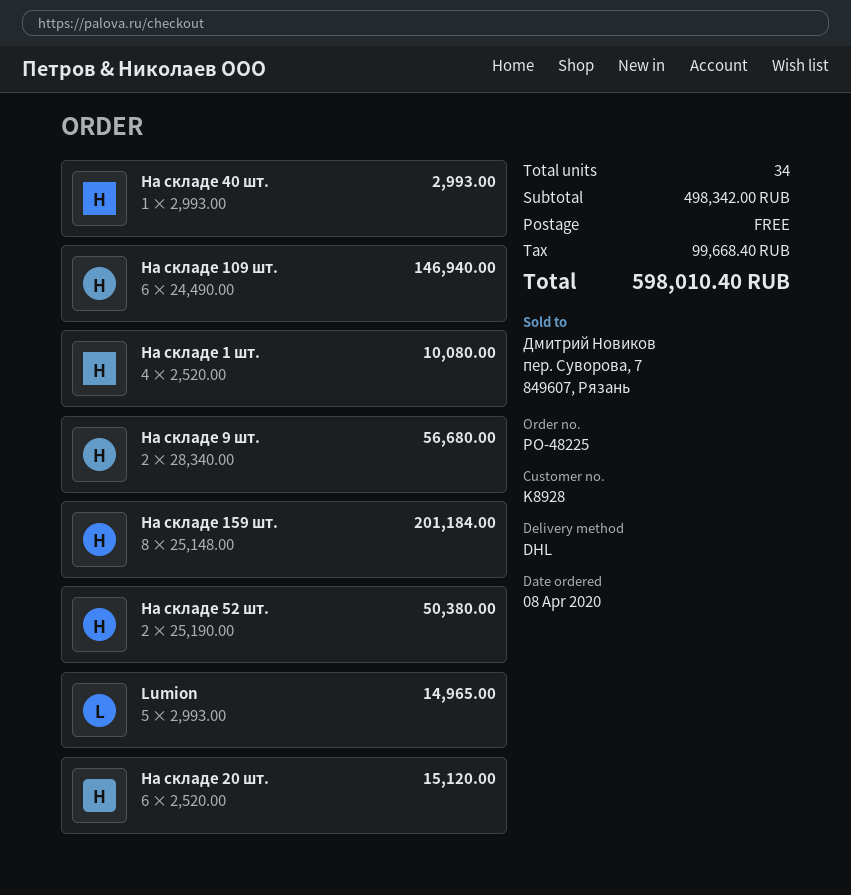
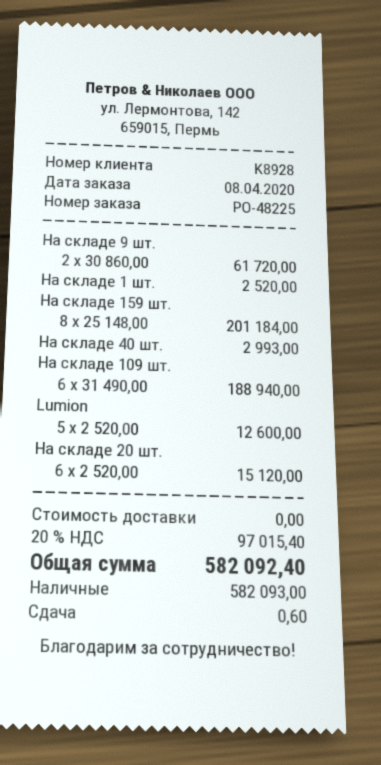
На складе 109 шт.: 6 x 24490.00 = 146940.00 -> 6 x 31490.00 = 188940.00
На складе 1 шт.: 4 x 2520.00 = 10080.00 -> 1 x 2520.00 = 2520.00
На складе 9 шт.: 2 x 28340.00 = 56680.00 -> 2 x 30860.00 = 61720.00
На складе 52 шт.: 2 x 25190.00 = 50380.00 -> none
Lumion: 5 x 2993.00 = 14965.00 -> 5 x 2520.00 = 12600.00
tax: 99668.40 -> 97015.40
total: 598010.40 -> 582092.40

